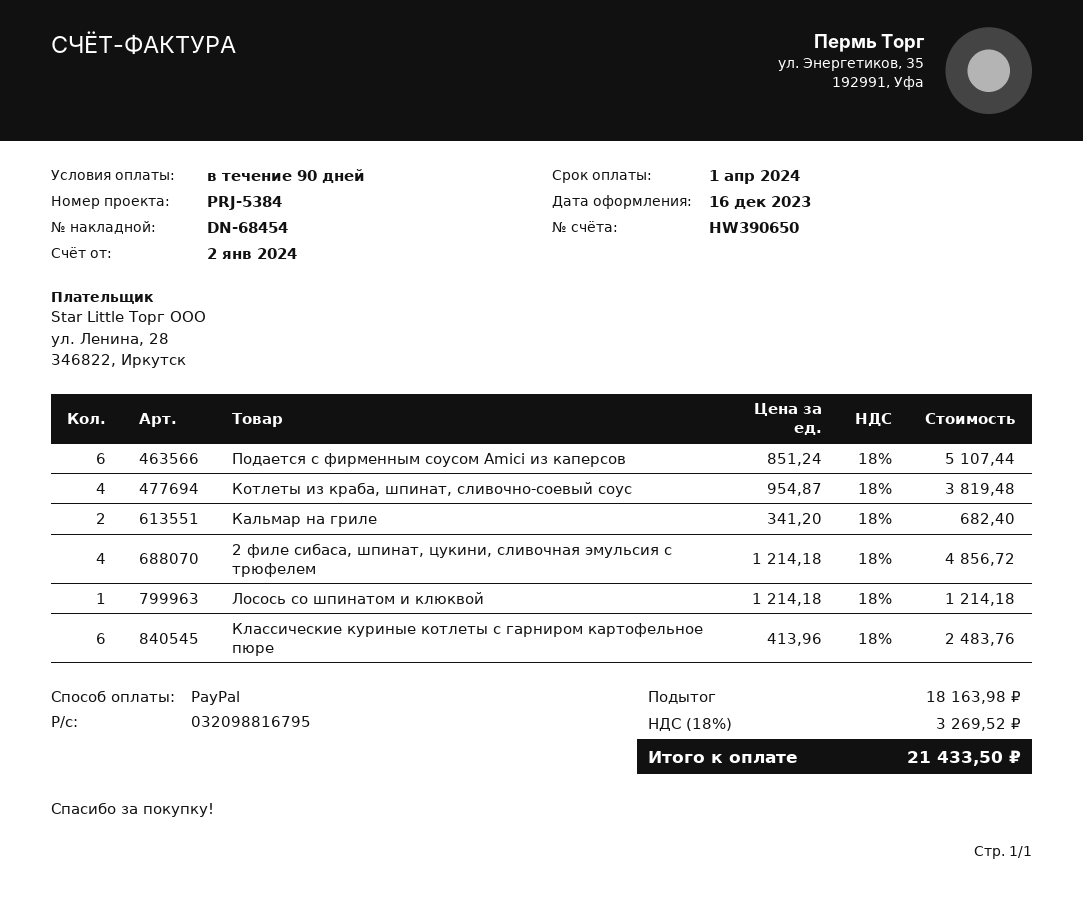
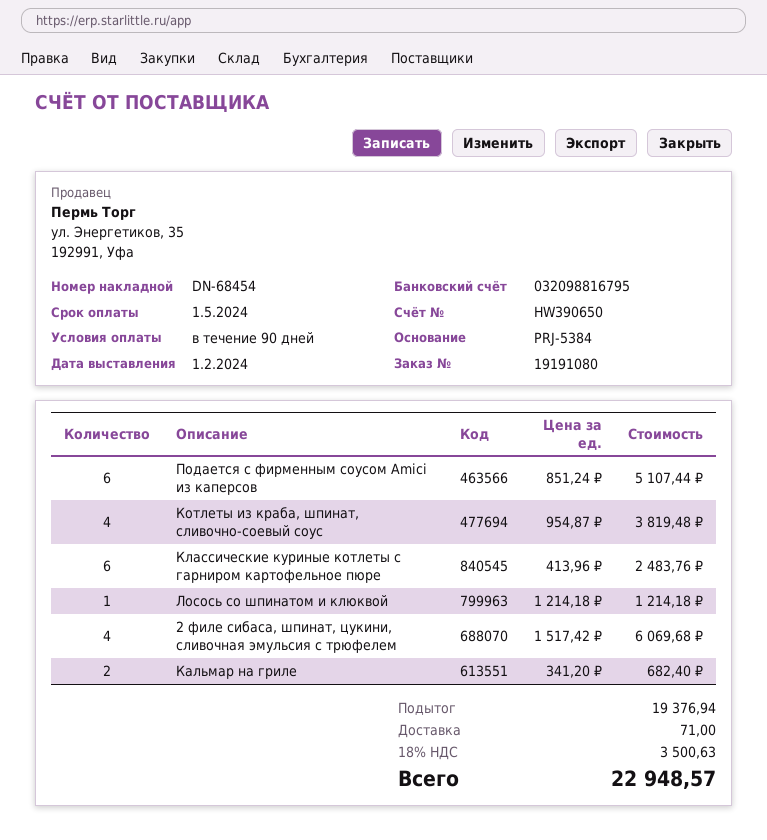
invoice date: 2024-01-02 -> 2024-02-01
due date: 2024-04-01 -> 2024-05-01
2 филе сибаса, шпинат, цукини, сливочная эмульсия с трюфелем: 4 x 1214.18 = 4856.72 -> 4 x 1517.42 = 6069.68
subtotal: 18163.98 -> 19376.94
shipping: none -> 71.00
tax: 18% = 3269.52 -> 18% = 3500.63
total: 21433.50 -> 22948.57

